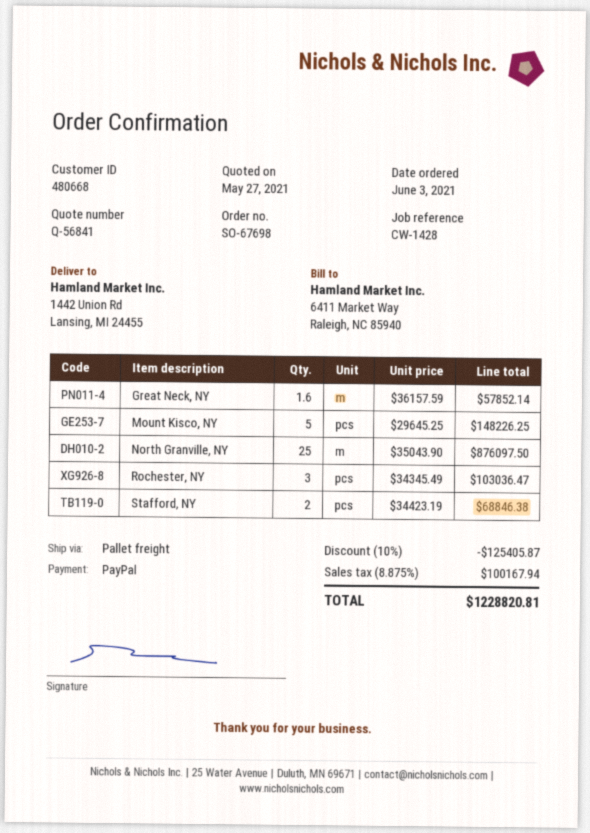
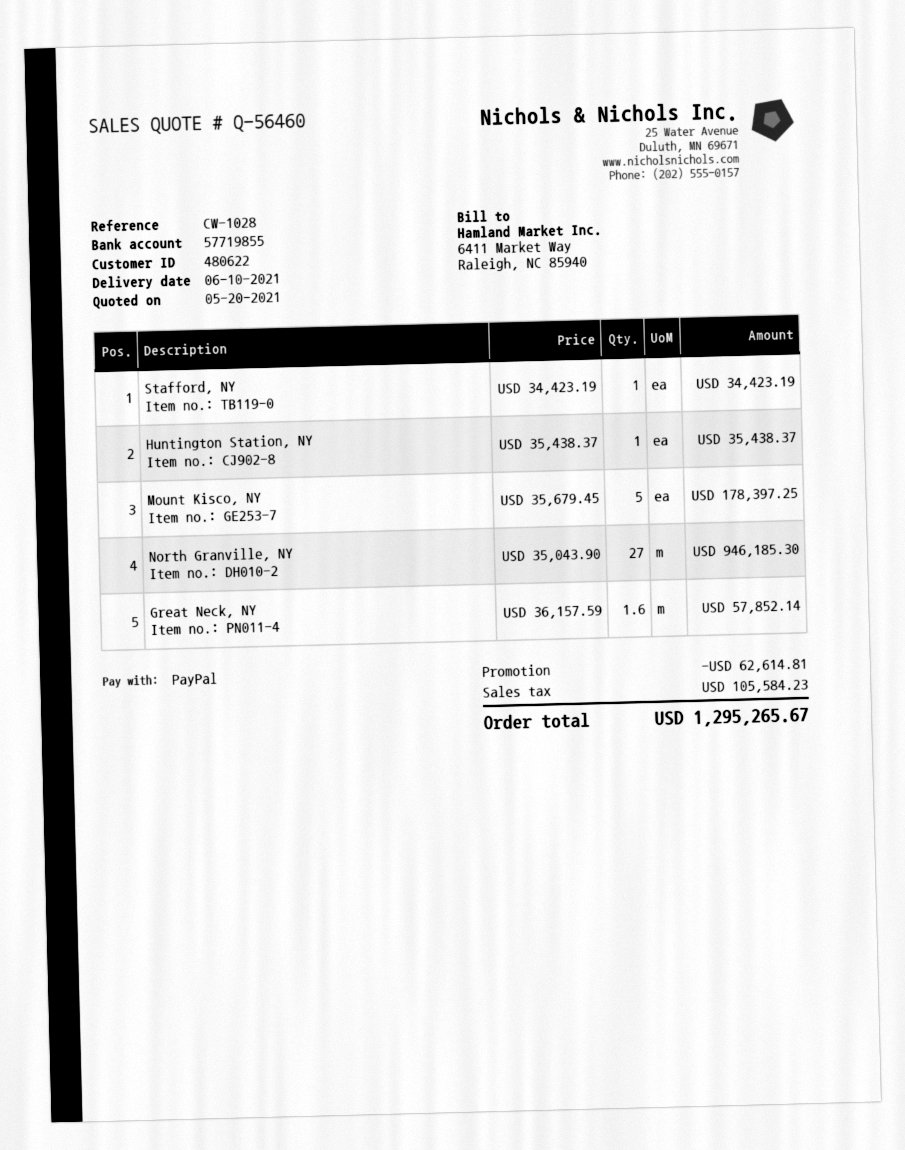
quote number: Q-56841 -> Q-56460
quote date: 2021-05-27 -> 2021-05-20
customer number: 480668 -> 480622
reference: CW-1428 -> CW-1028
Mount Kisco, NY: 5 x 29645.25 = 148226.25 -> 5 x 35679.45 = 178397.25
North Granville, NY: 25 x 35043.90 = 876097.50 -> 27 x 35043.90 = 946185.30
Rochester, NY: 3 x 34345.49 = 103036.47 -> none
Stafford, NY: 2 x 34423.19 = 68846.38 -> 1 x 34423.19 = 34423.19
Huntington Station, NY: none -> 1 x 35438.37 = 35438.37
discount: 125405.87 -> 62614.81
tax: 100167.94 -> 105584.23
total: 1228820.81 -> 1295265.67

